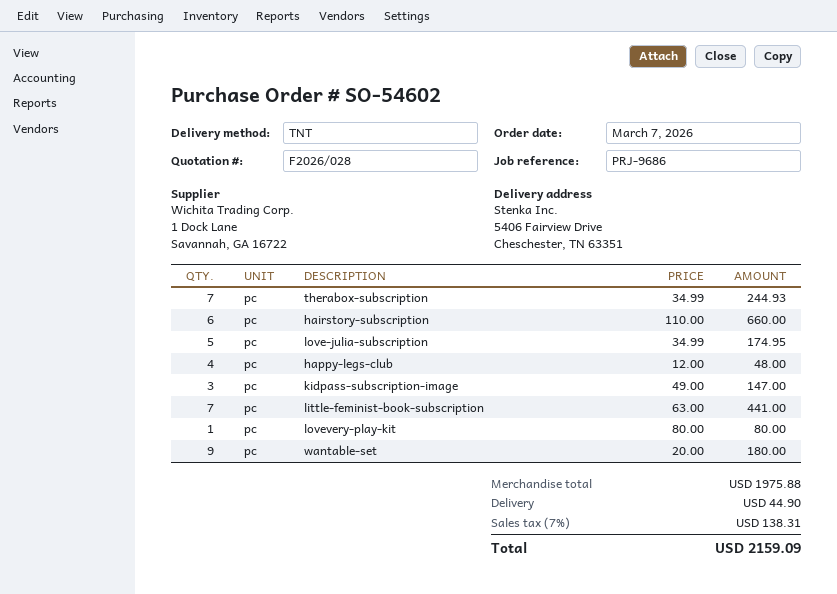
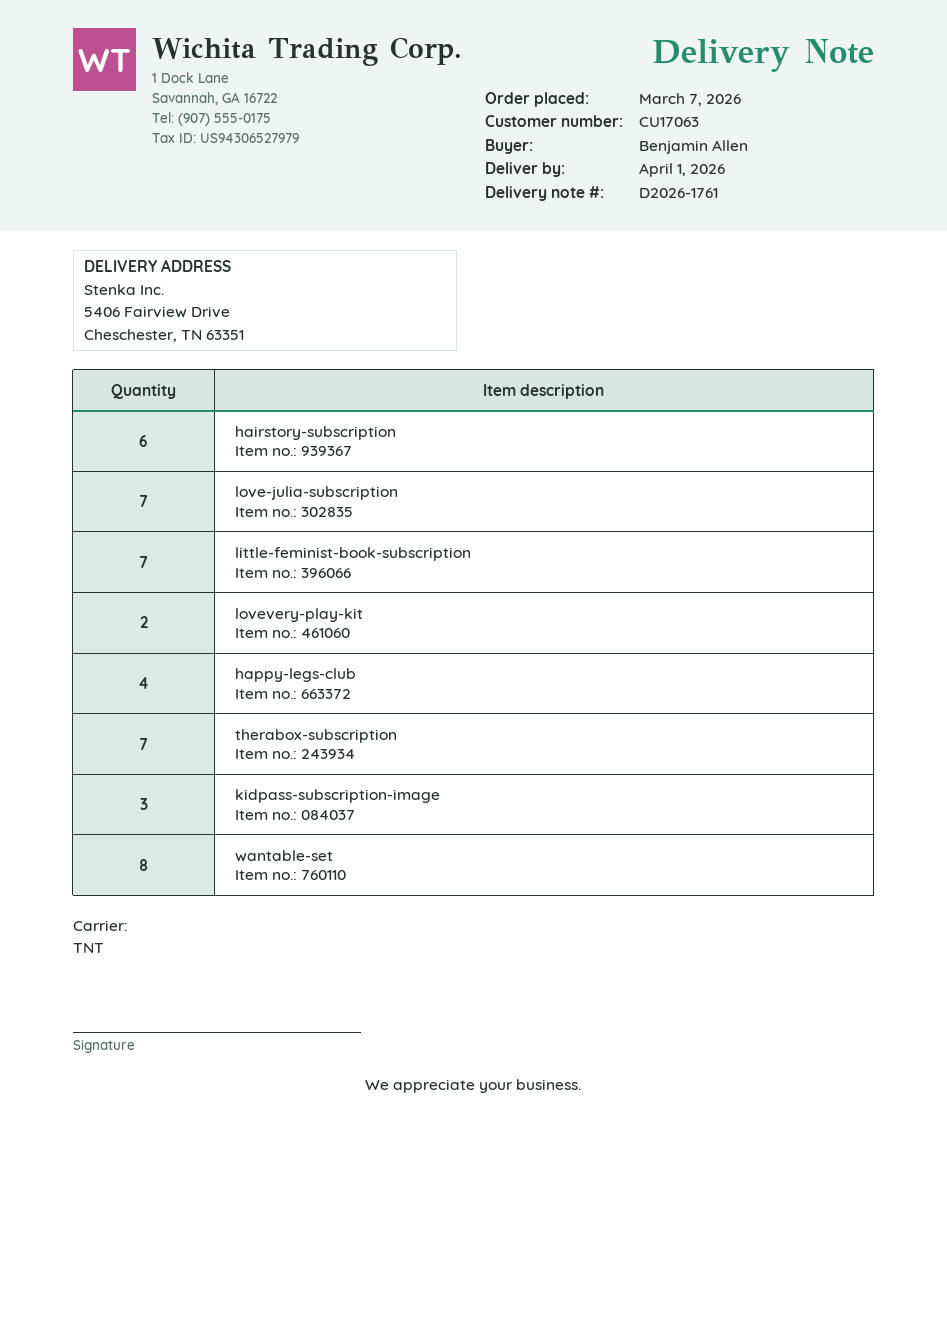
love-julia-subscription: 5 -> 7
lovevery-play-kit: 1 -> 2
wantable-set: 9 -> 8

